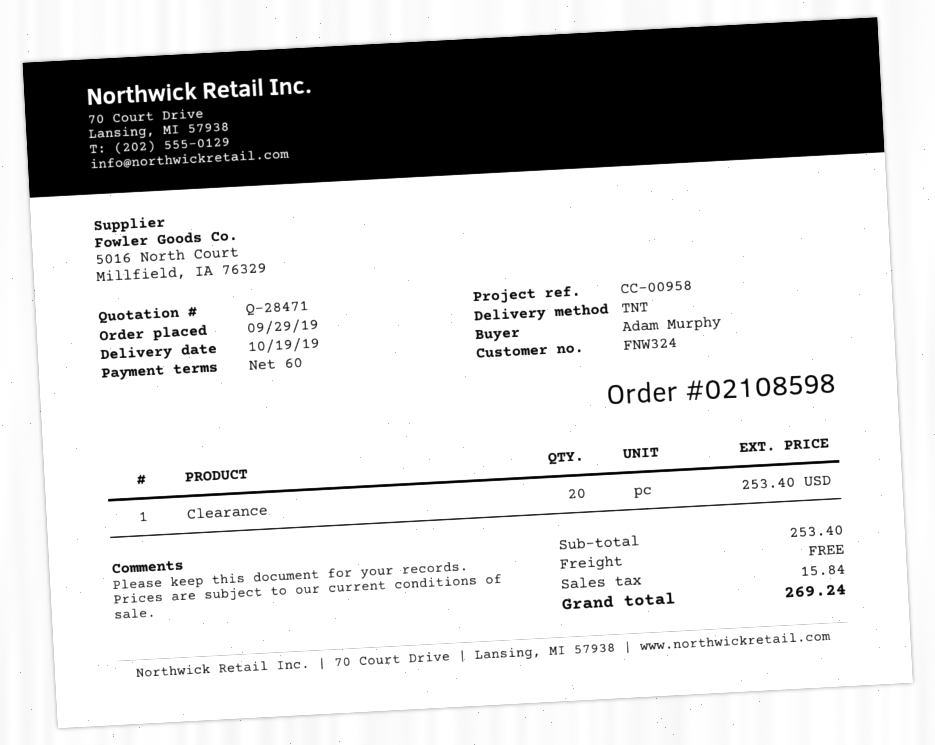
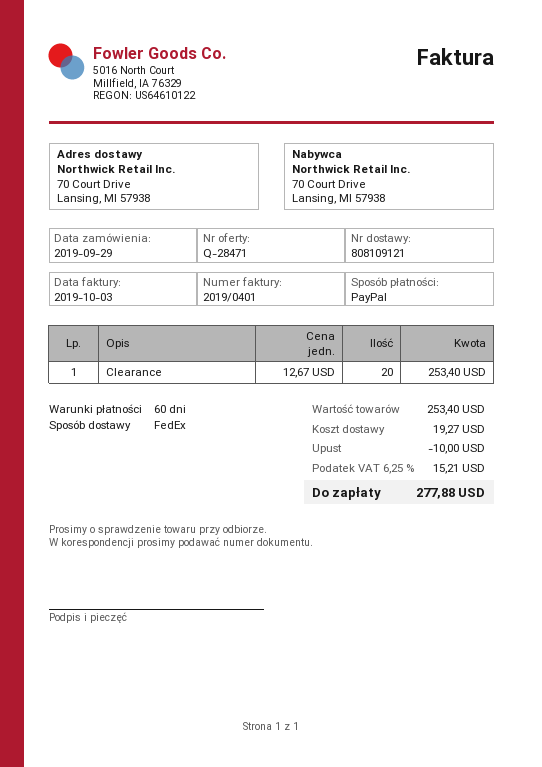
shipping method: TNT -> FedEx
discount: none -> 10.00
shipping: 0.00 -> 19.27
tax: 15.84 -> 15.21
total: 269.24 -> 277.88

